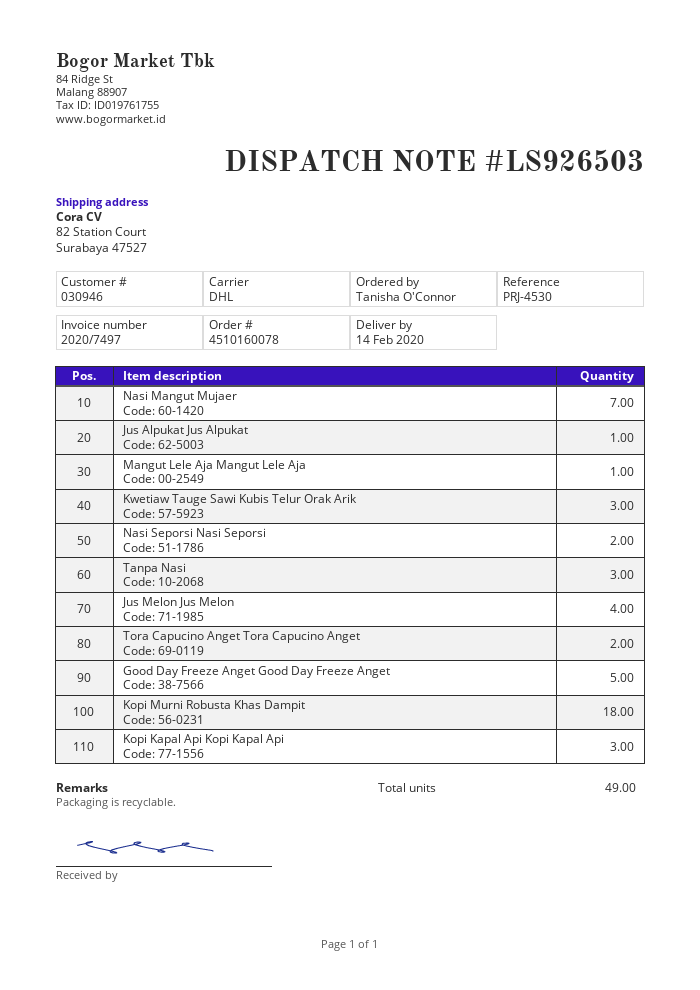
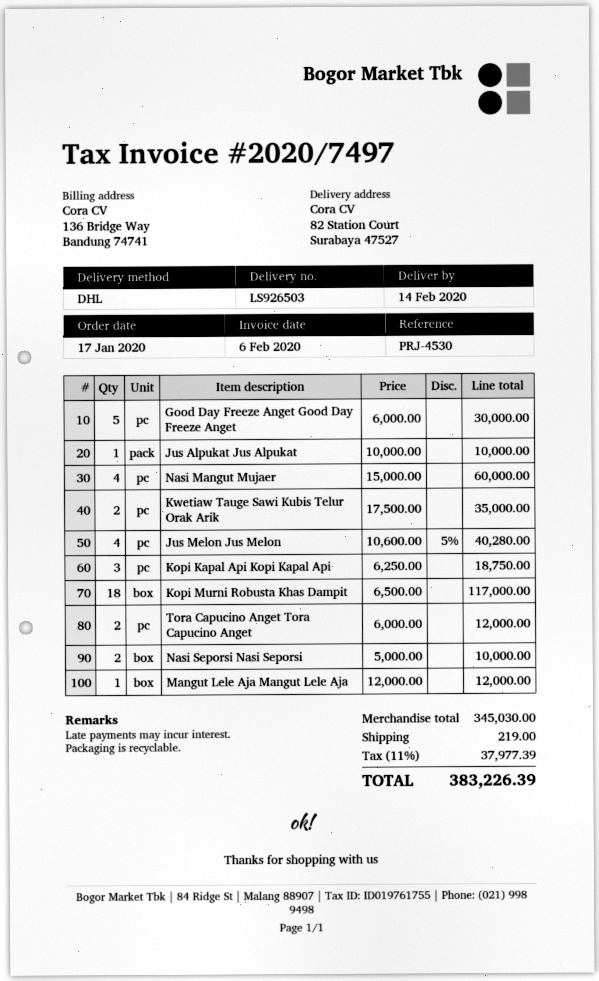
Nasi Mangut Mujaer: 7 -> 4
Kwetiaw Tauge Sawi Kubis Telur Orak Arik: 3 -> 2
Tanpa Nasi: 3 -> none

